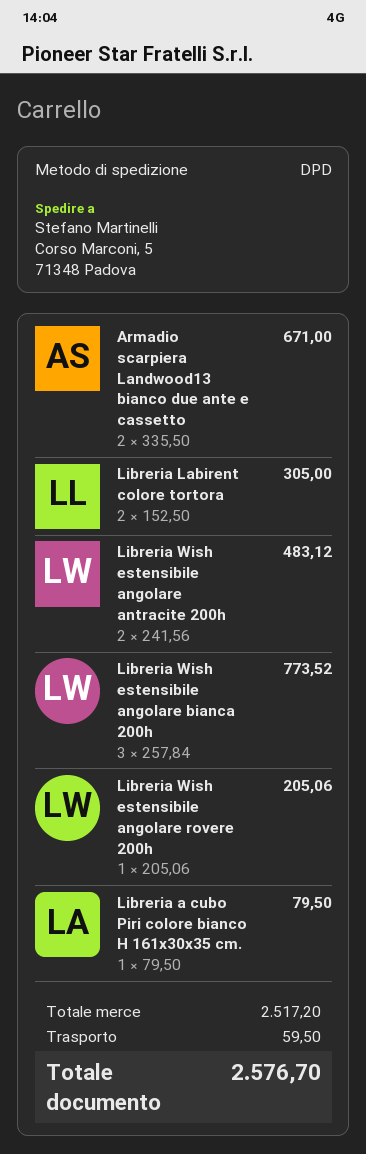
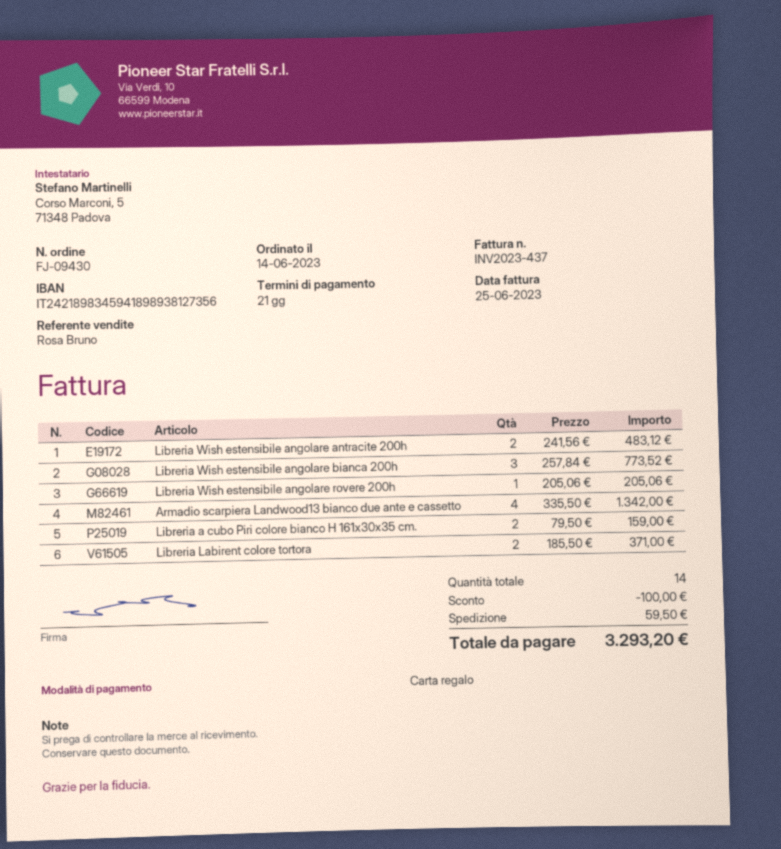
Armadio scarpiera Landwood13 bianco due ante e cassetto: 2 x 335.50 = 671.00 -> 4 x 335.50 = 1342.00
Libreria Labirent colore tortora: 2 x 152.50 = 305.00 -> 2 x 185.50 = 371.00
Libreria a cubo Piri colore bianco H 161x30x35 cm.: 1 x 79.50 = 79.50 -> 2 x 79.50 = 159.00
discount: none -> 100.00
total: 2576.70 -> 3293.20

